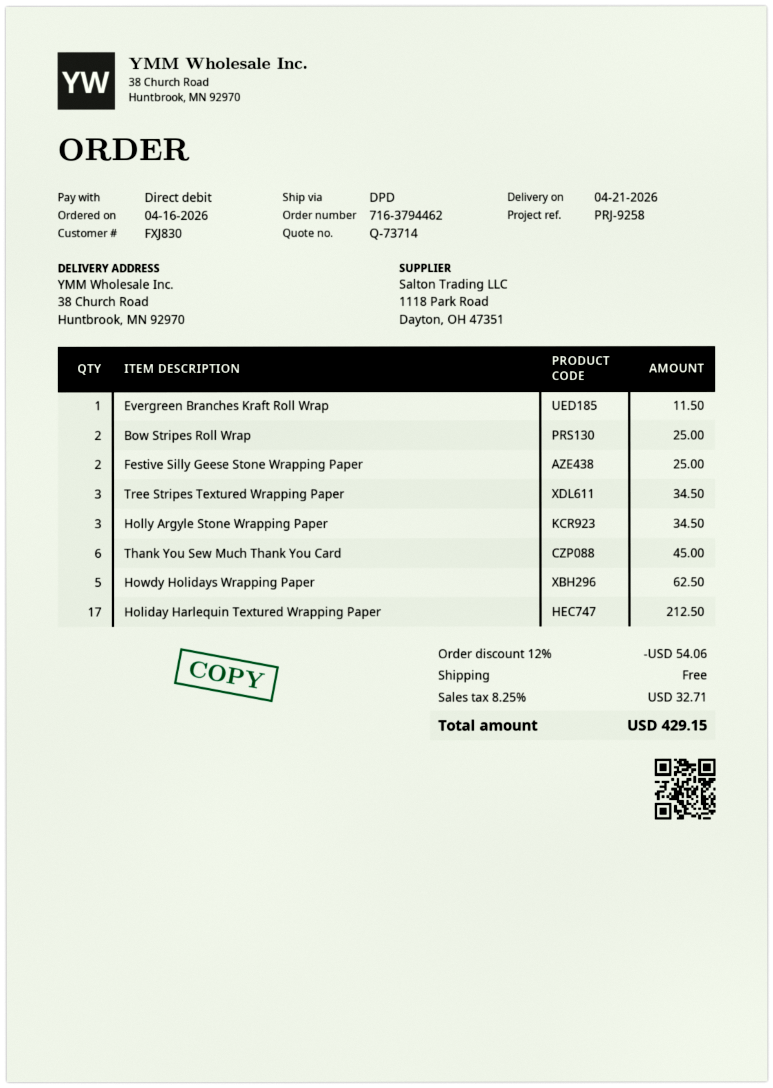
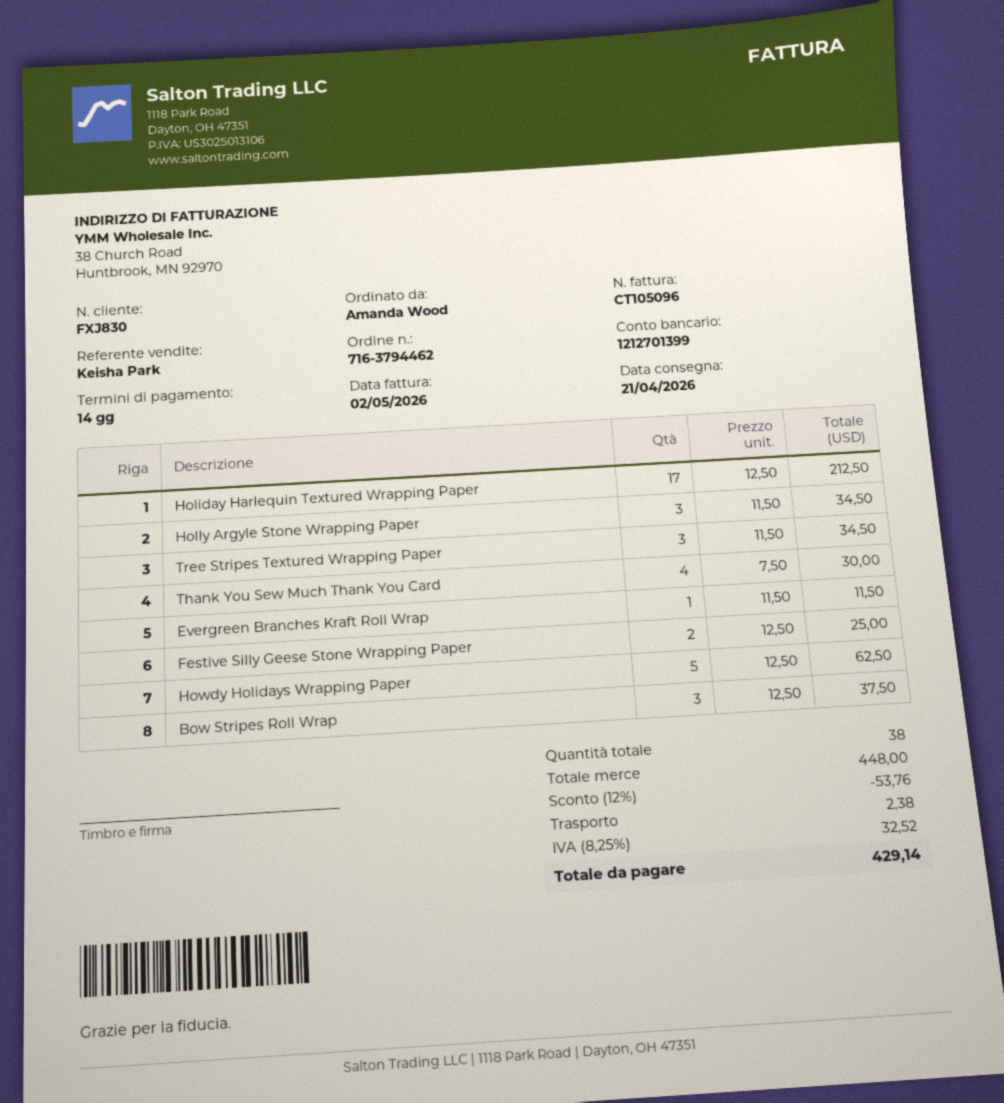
Bow Stripes Roll Wrap: 2 for 25.00 -> 3 for 37.50
Thank You Sew Much Thank You Card: 6 for 45.00 -> 4 for 30.00
discount: 12% = 54.06 -> 12% = 53.76
shipping: 0.00 -> 2.38
tax: 8.25% = 32.71 -> 8.25% = 32.52
total: 429.15 -> 429.14

